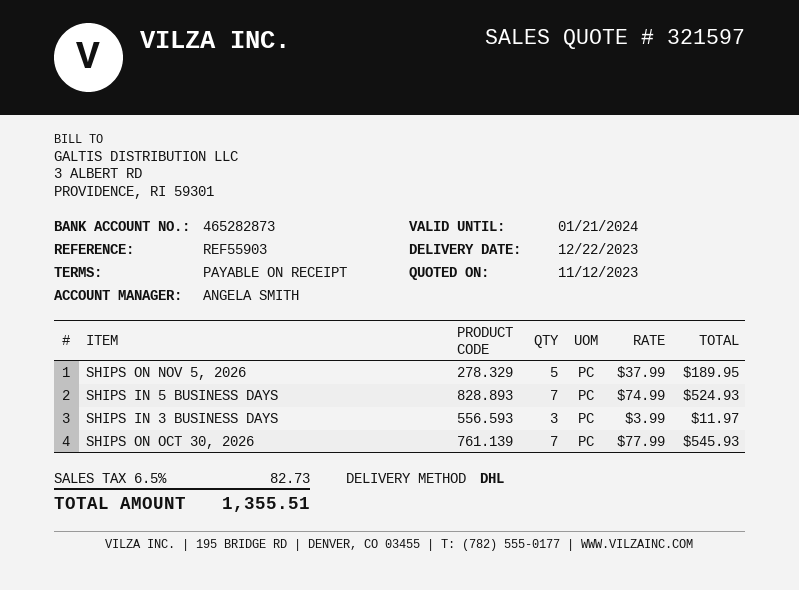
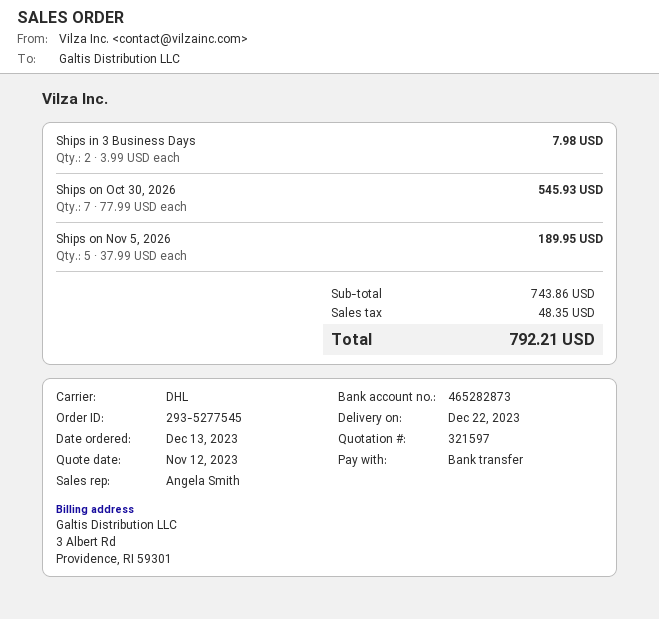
SHIPS IN 5 BUSINESS DAYS: 7 x 74.99 = 524.93 -> none
SHIPS IN 3 BUSINESS DAYS: 3 x 3.99 = 11.97 -> 2 x 3.99 = 7.98
tax: 82.73 -> 48.35
total: 1355.51 -> 792.21

